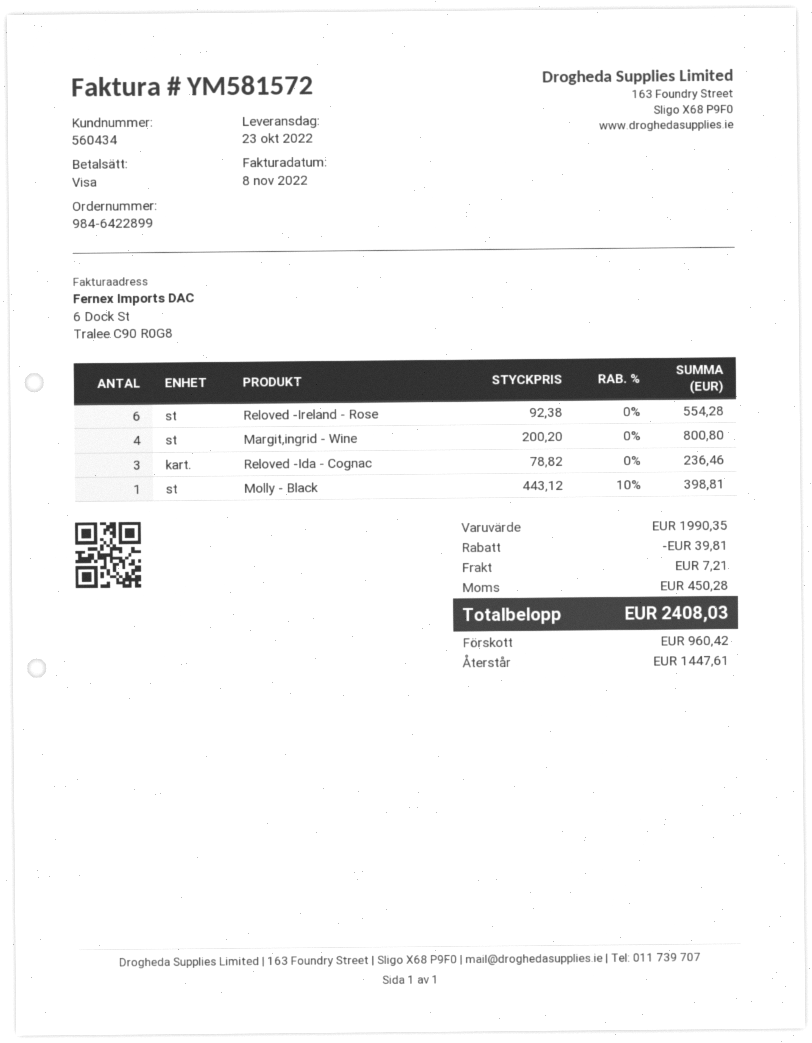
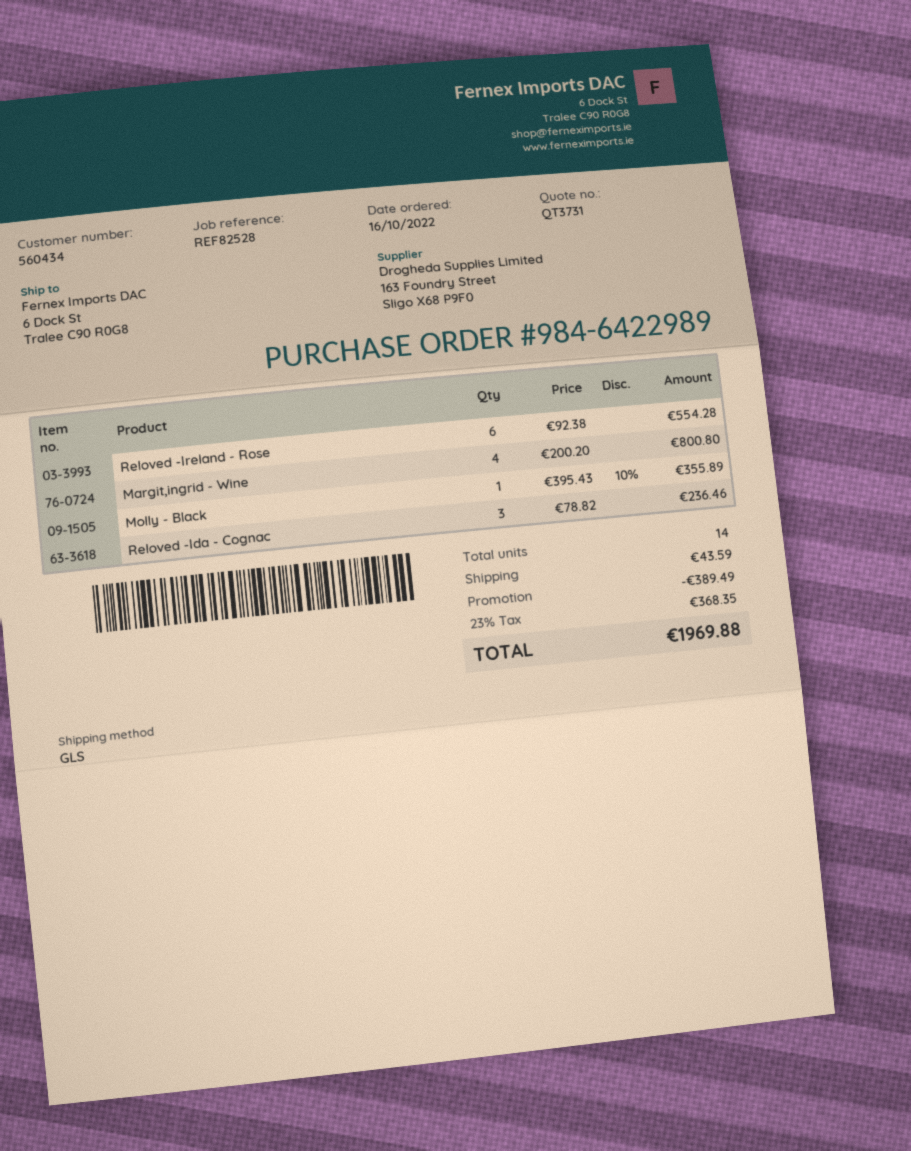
order number: 984-6422899 -> 984-6422989
Molly - Black: 1 x 443.12 - 10% = 398.81 -> 1 x 395.43 - 10% = 355.89
discount: 39.81 -> 389.49
shipping: 7.21 -> 43.59
tax: 450.28 -> 368.35
total: 2408.03 -> 1969.88

